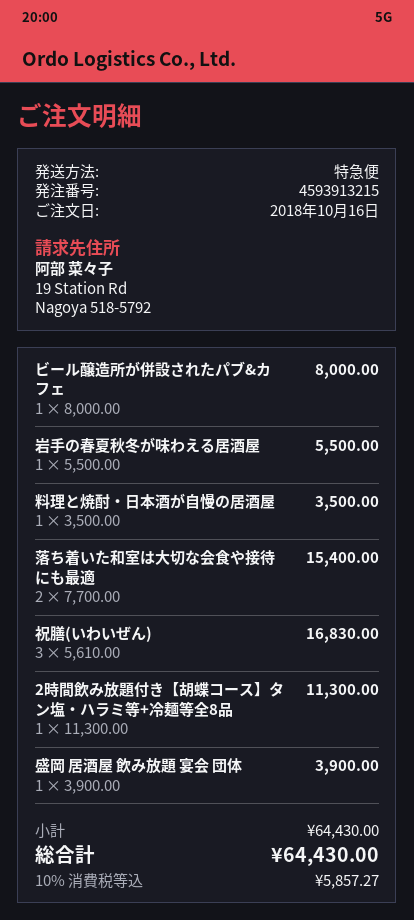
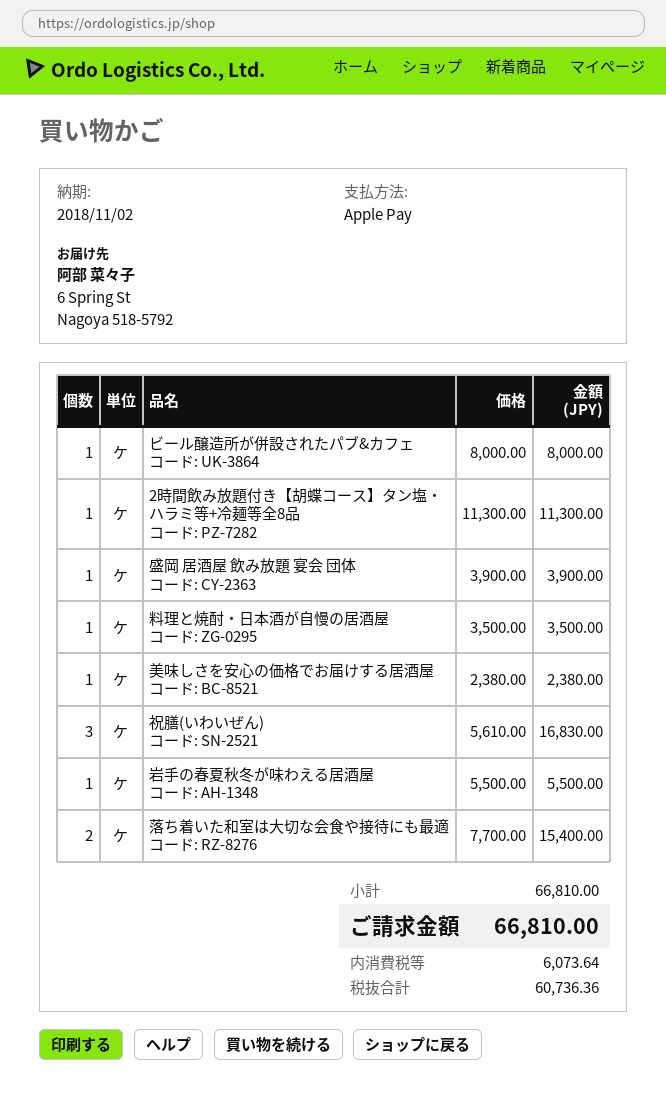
美味しさを安心の価格でお届けする居酒屋: none -> 1 x 2380.00 = 2380.00
subtotal: 64430.00 -> 66810.00
tax: 5857.27 -> 6073.64
total: 64430.00 -> 66810.00

